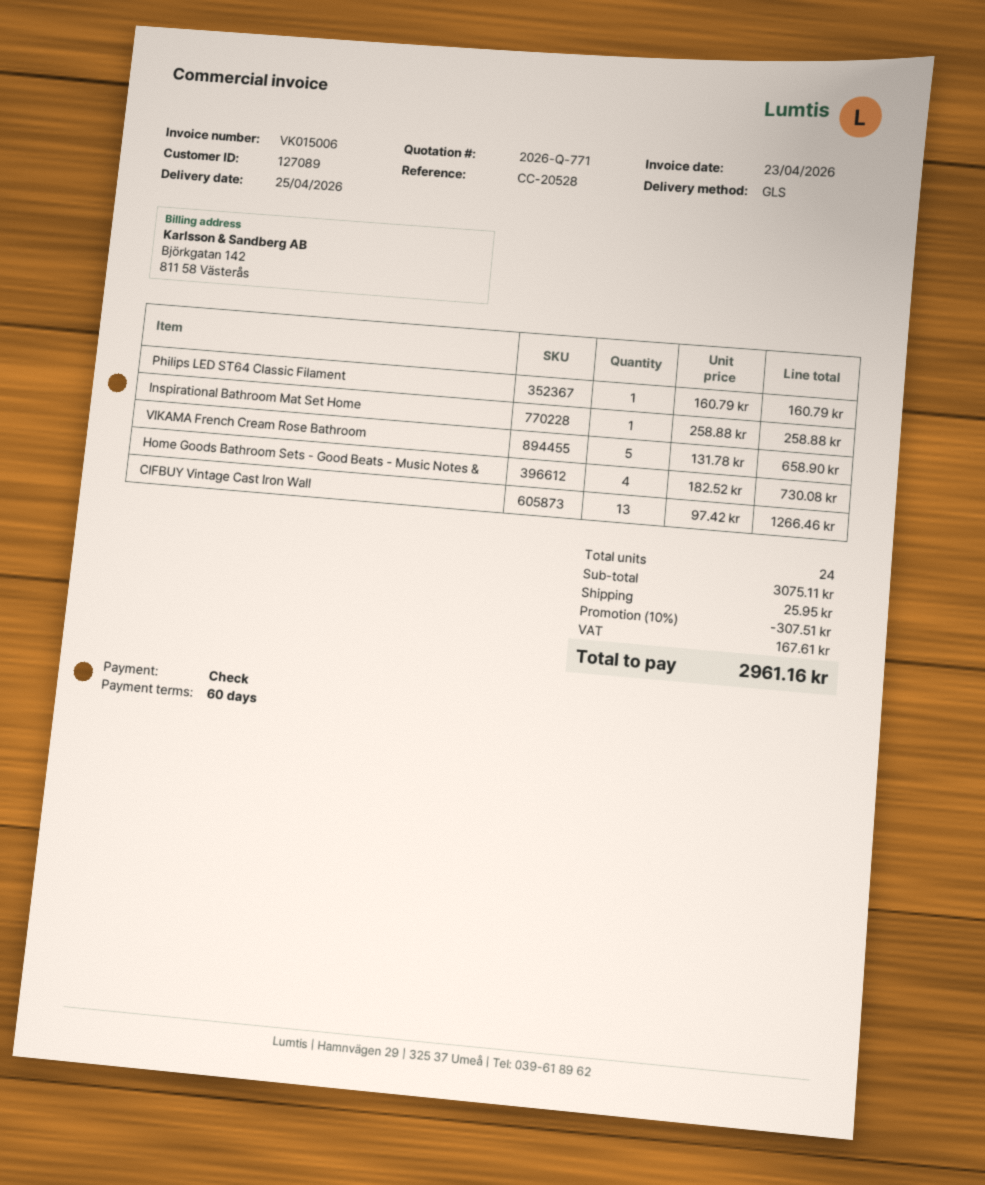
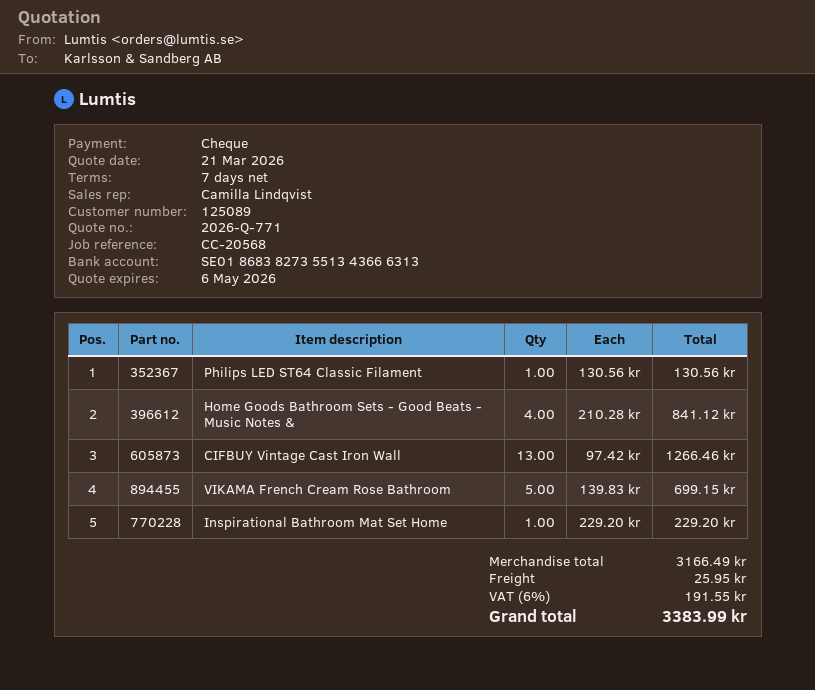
payment terms: 60 days -> 7 days
customer number: 127089 -> 125089
reference: CC-20528 -> CC-20568
Philips LED ST64 Classic Filament: 1 x 160.79 = 160.79 -> 1 x 130.56 = 130.56
Inspirational Bathroom Mat Set Home: 1 x 258.88 = 258.88 -> 1 x 229.20 = 229.20
VIKAMA French Cream Rose Bathroom: 5 x 131.78 = 658.90 -> 5 x 139.83 = 699.15
Home Goods Bathroom Sets - Good Beats - Music Notes &: 4 x 182.52 = 730.08 -> 4 x 210.28 = 841.12
subtotal: 3075.11 -> 3166.49
discount: 10% = 307.51 -> none
tax: 167.61 -> 191.55
total: 2961.16 -> 3383.99

